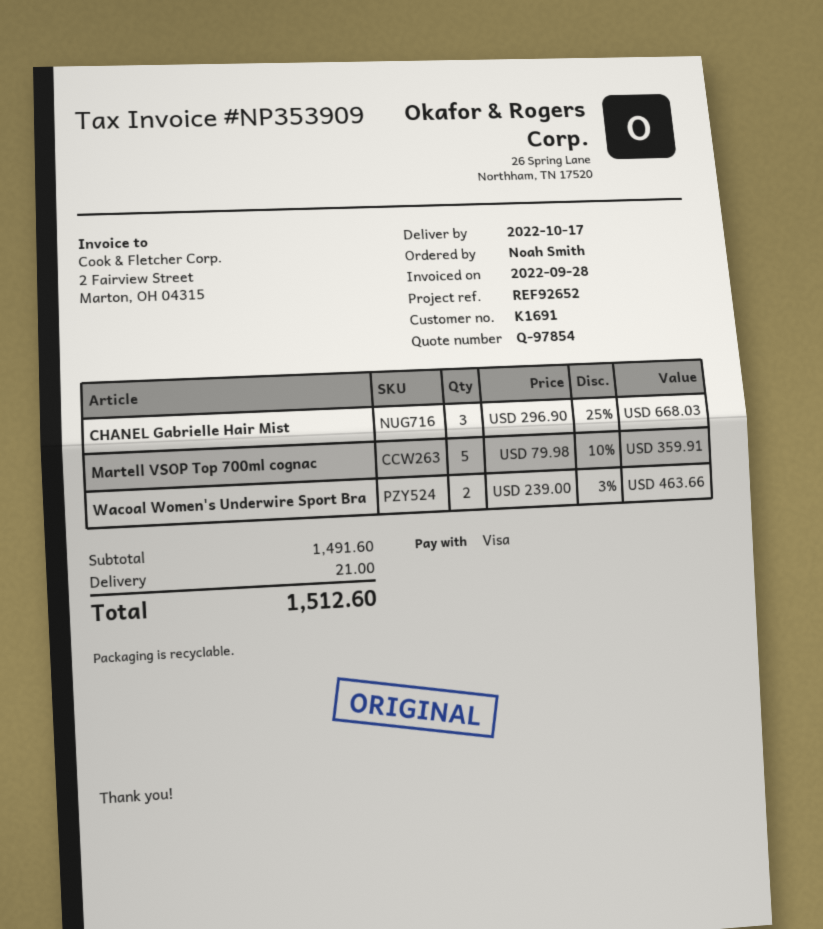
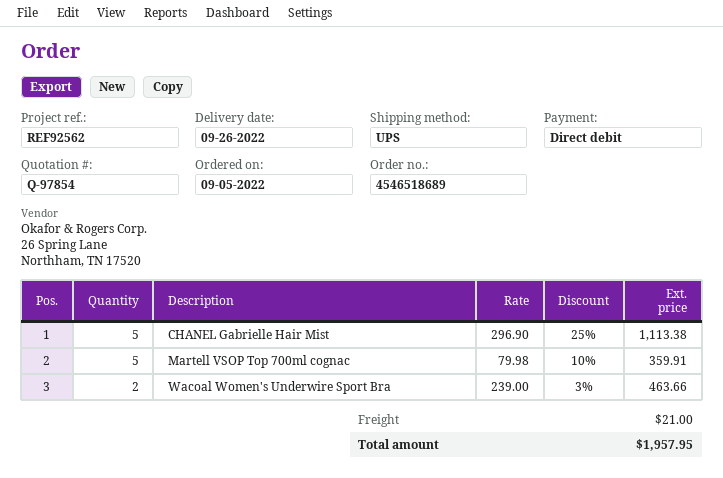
delivery date: 2022-10-17 -> 2022-09-26
reference: REF92652 -> REF92562
payment method: Visa -> direct debit
CHANEL Gabrielle Hair Mist: 3 x 296.90 - 25% = 668.03 -> 5 x 296.90 - 25% = 1113.38
total: 1512.60 -> 1957.95

